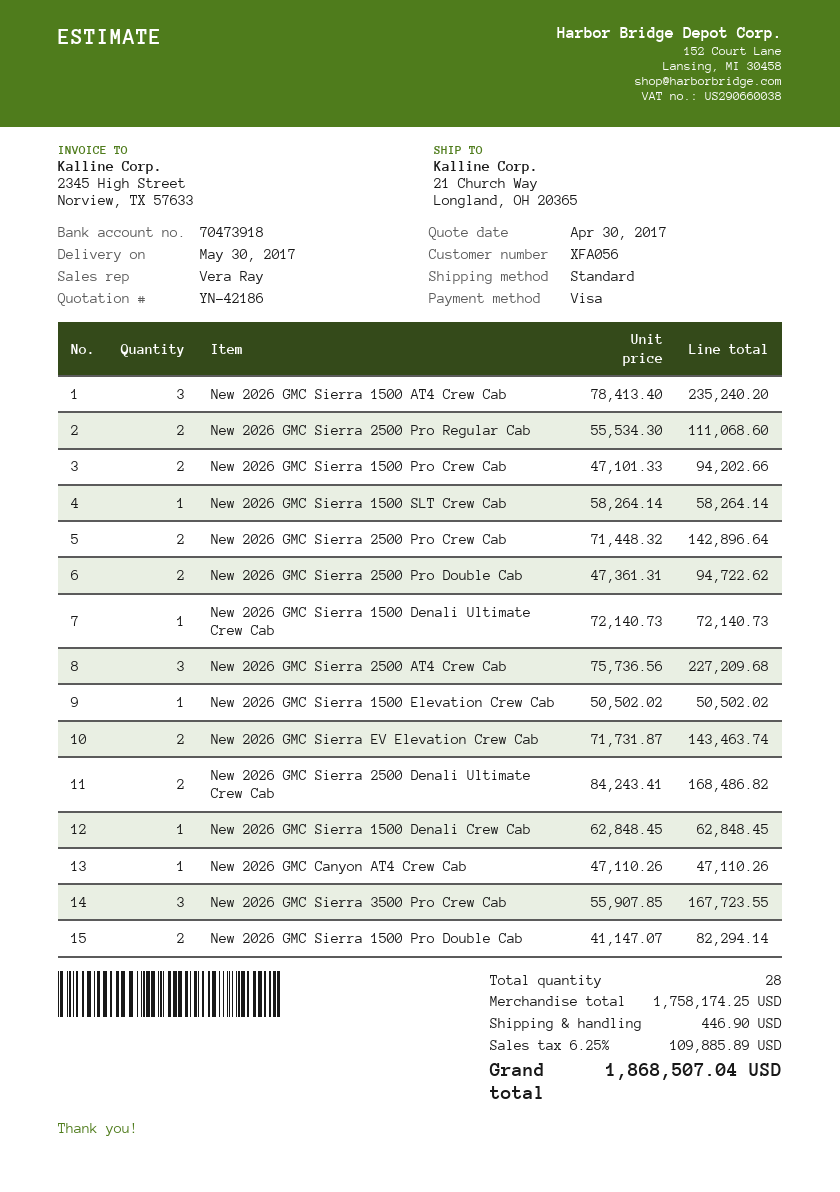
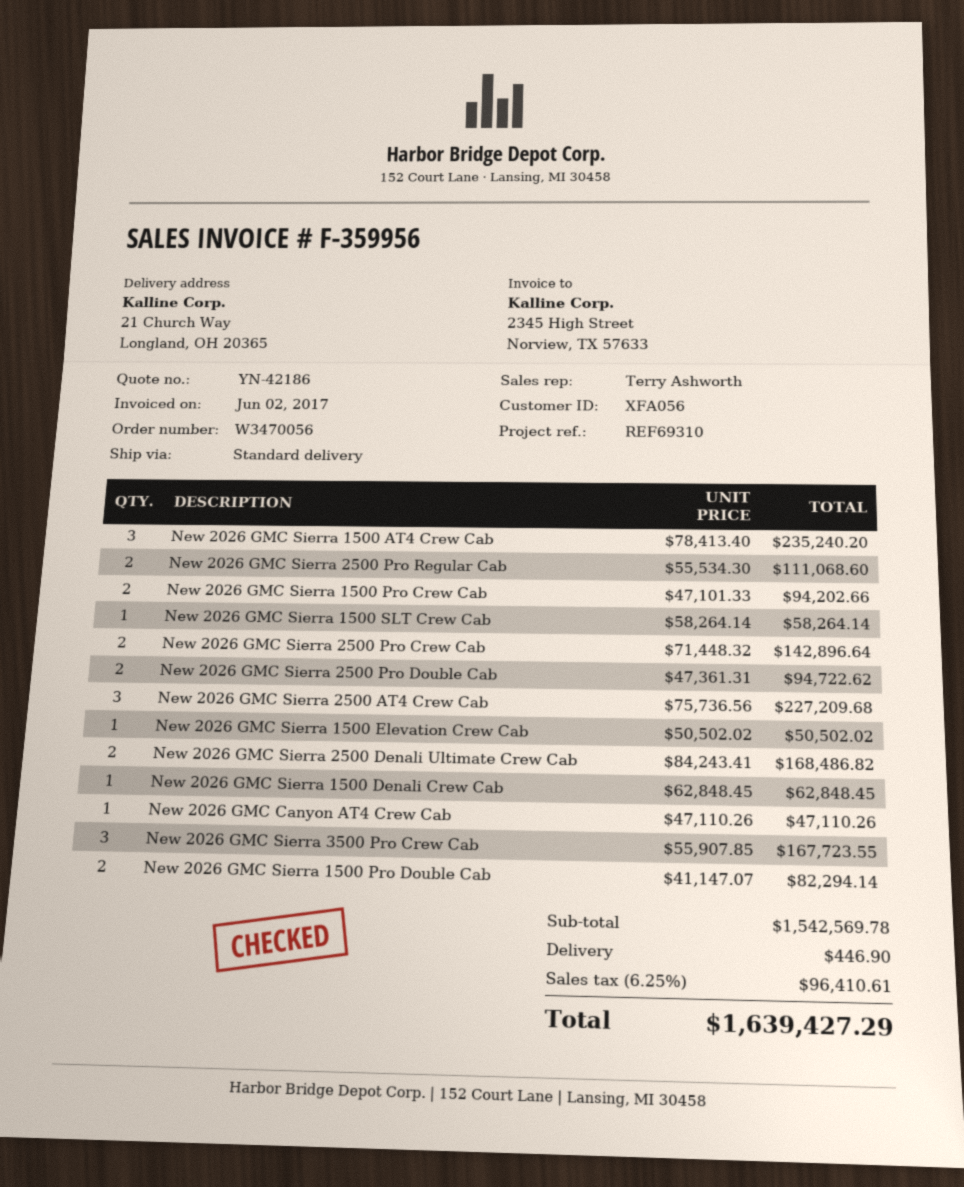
sales rep: Vera Ray -> Terry Ashworth
New 2026 GMC Sierra 1500 Denali Ultimate Crew Cab: 1 x 72140.73 = 72140.73 -> none
New 2026 GMC Sierra EV Elevation Crew Cab: 2 x 71731.87 = 143463.74 -> none
subtotal: 1758174.25 -> 1542569.78
tax: 6.25% = 109885.89 -> 6.25% = 96410.61
total: 1868507.04 -> 1639427.29

